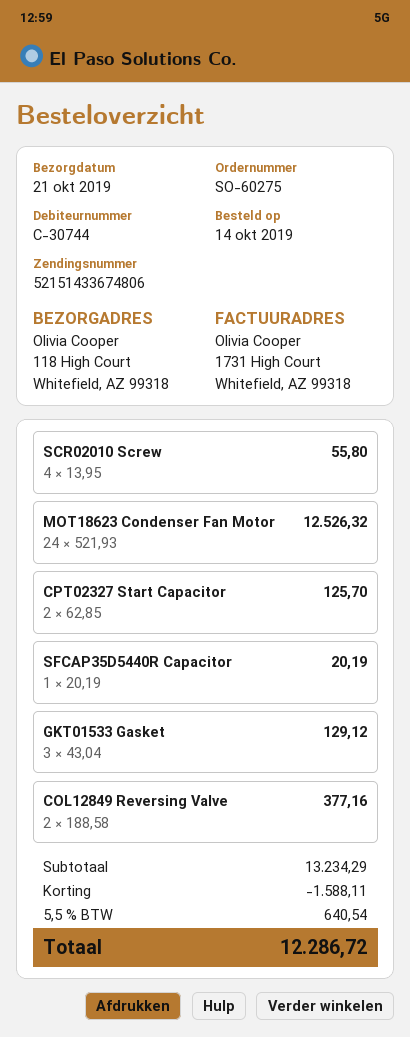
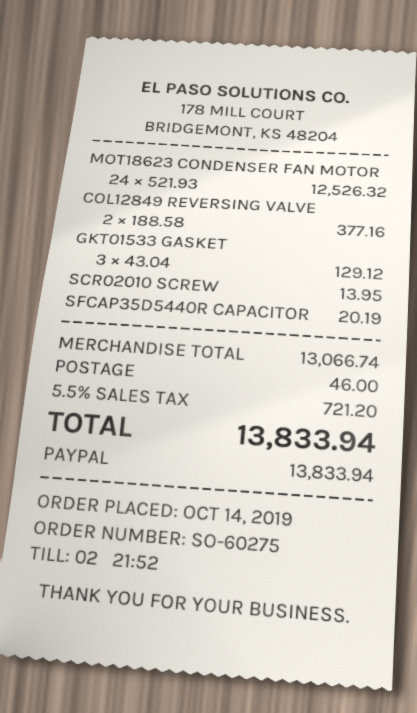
SCR02010 Screw: 4 x 13.95 = 55.80 -> 1 x 13.95 = 13.95
CPT02327 Start Capacitor: 2 x 62.85 = 125.70 -> none
subtotal: 13234.29 -> 13066.74
discount: 1588.11 -> none
shipping: none -> 46.00
tax: 5.5% = 640.54 -> 5.5% = 721.20
total: 12286.72 -> 13833.94

